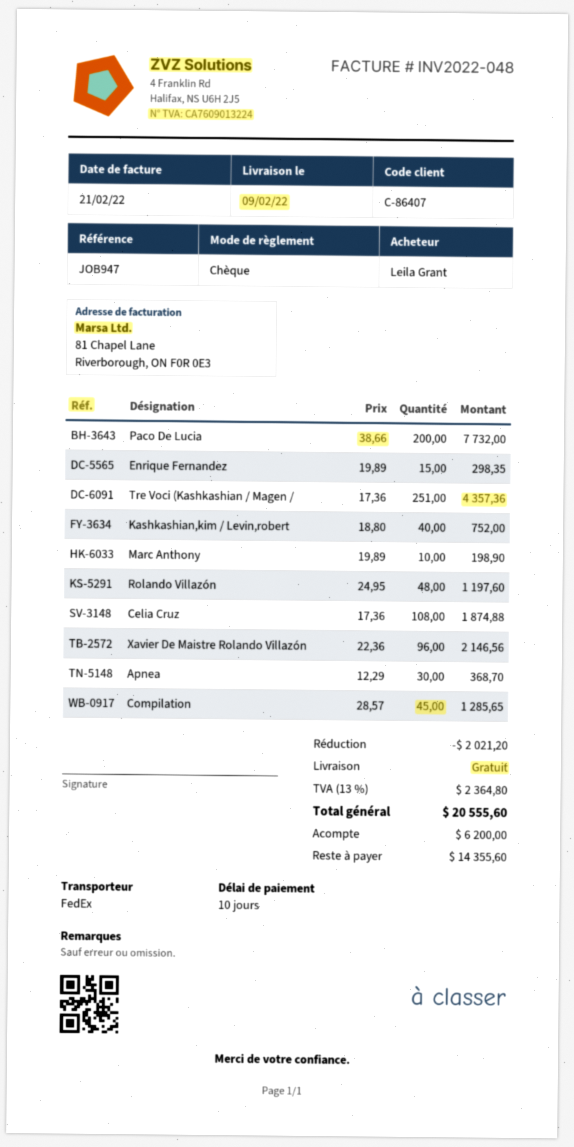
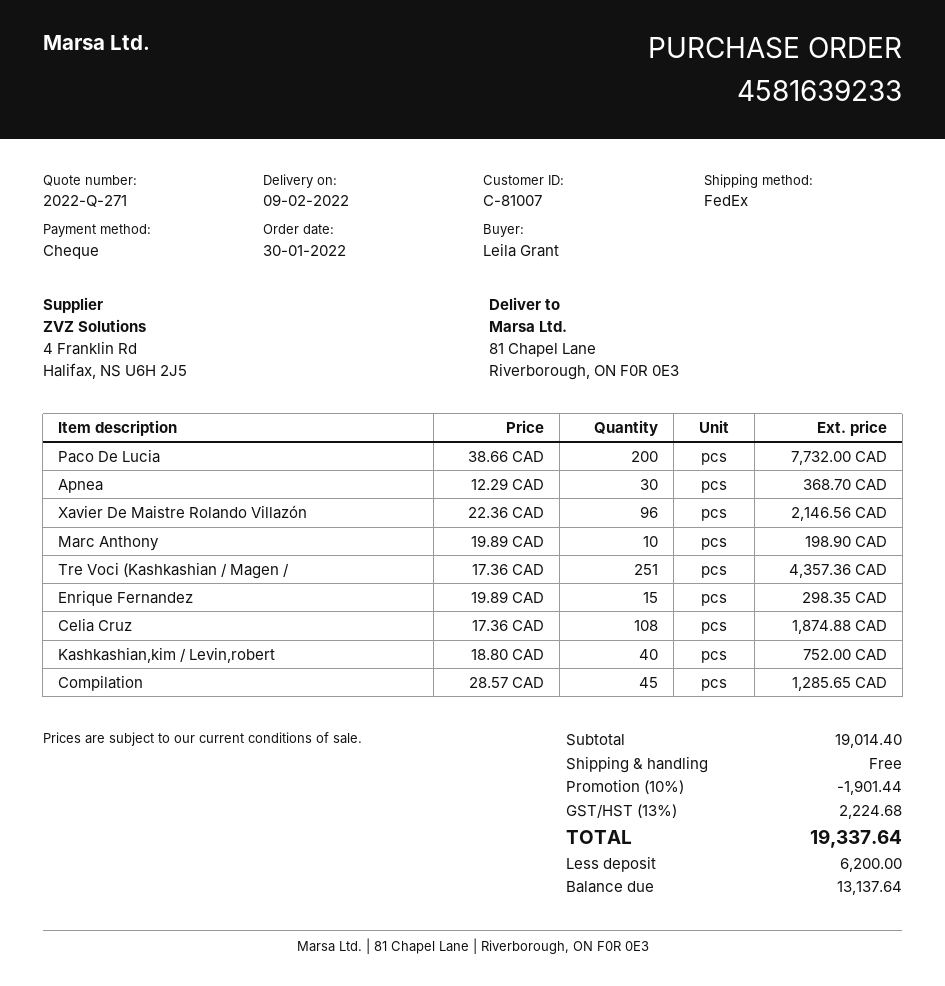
customer number: C-86407 -> C-81007
Rolando Villazón: 48 x 24.95 = 1197.60 -> none
discount: 2021.20 -> 1901.44
tax: 13% = 2364.80 -> 13% = 2224.68
total: 20555.60 -> 19337.64
balance: 14355.60 -> 13137.64

